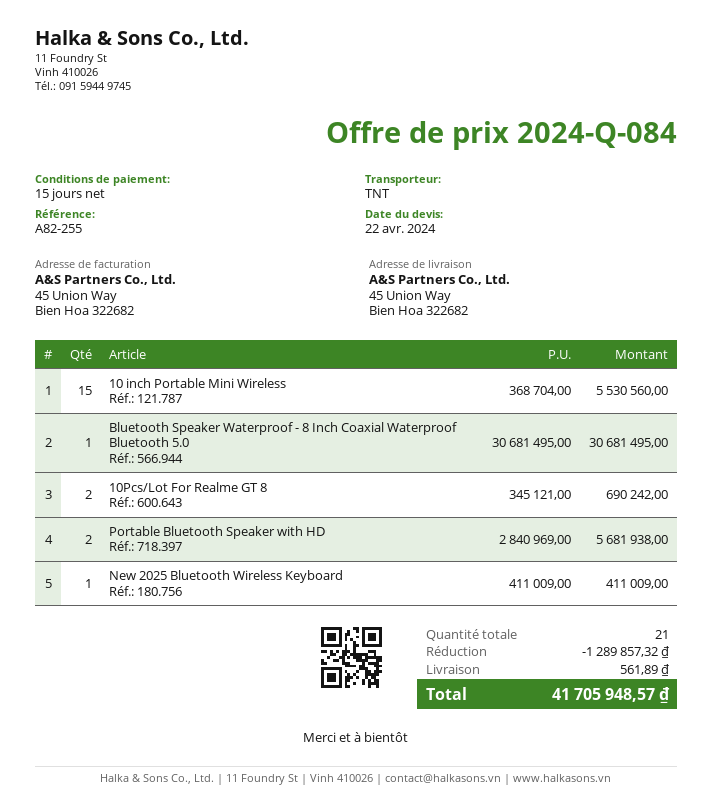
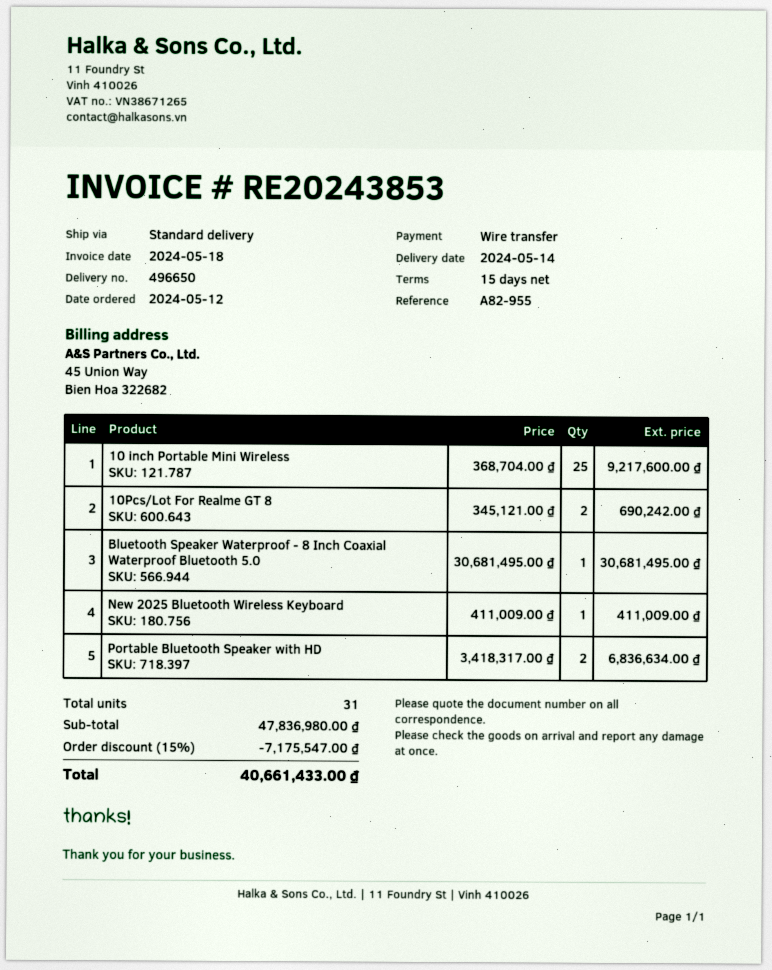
reference: A82-255 -> A82-955
shipping method: TNT -> standard
10 inch Portable Mini Wireless: 15 x 368704.00 = 5530560.00 -> 25 x 368704.00 = 9217600.00
Portable Bluetooth Speaker with HD: 2 x 2840969.00 = 5681938.00 -> 2 x 3418317.00 = 6836634.00
total quantity: 21 -> 31
discount: 1289857.32 -> 7175547.00
shipping: 561.89 -> none
total: 41705948.57 -> 40661433.00

